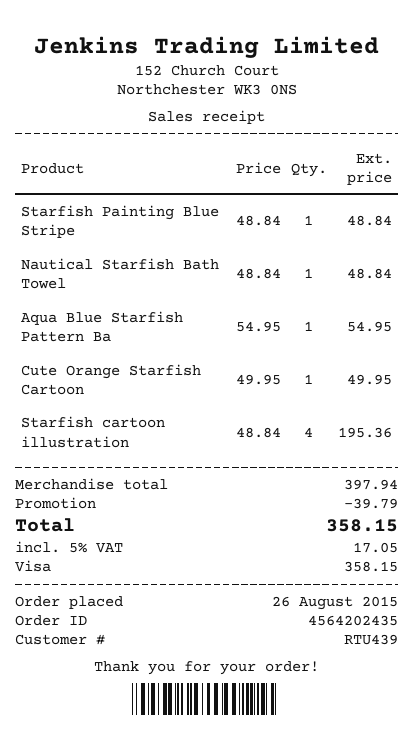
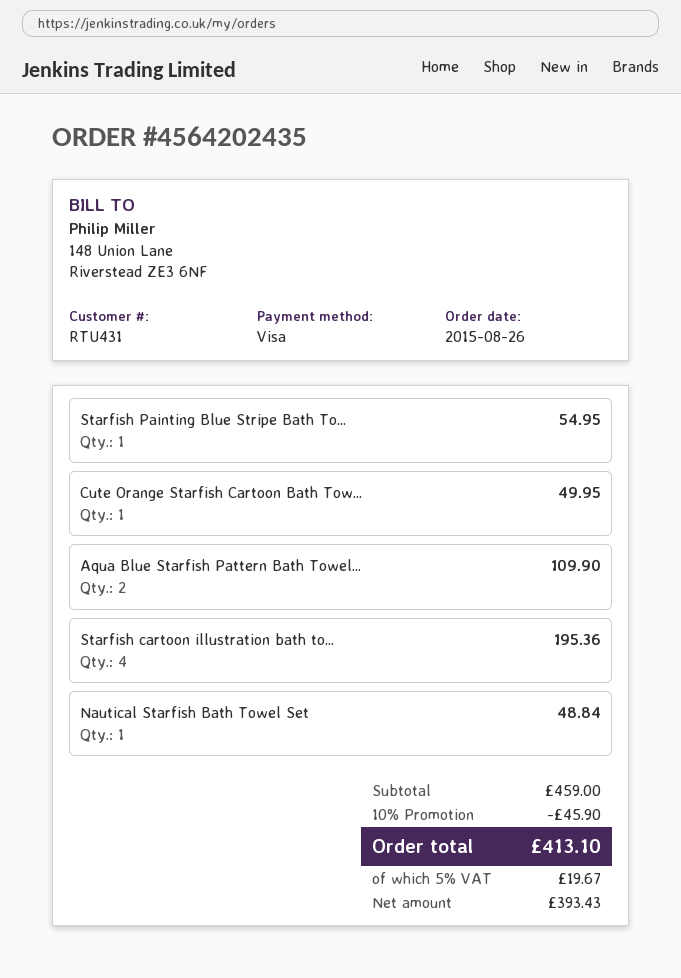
customer number: RTU439 -> RTU431
Starfish Painting Blue Stripe: 1 for 48.84 -> 1 for 54.95
Aqua Blue Starfish Pattern Ba: 1 for 54.95 -> 2 for 109.90
subtotal: 397.94 -> 459.00
discount: 39.79 -> 45.90
tax: 5% = 17.05 -> 5% = 19.67
total: 358.15 -> 413.10

